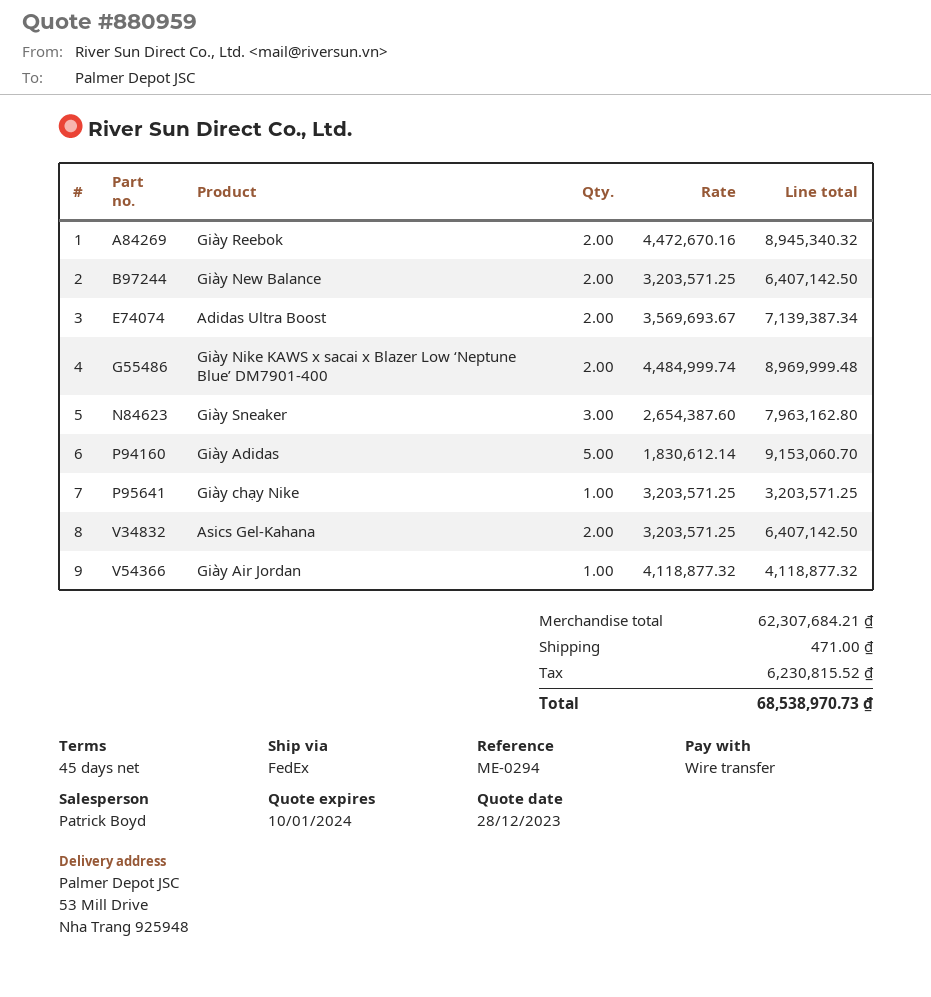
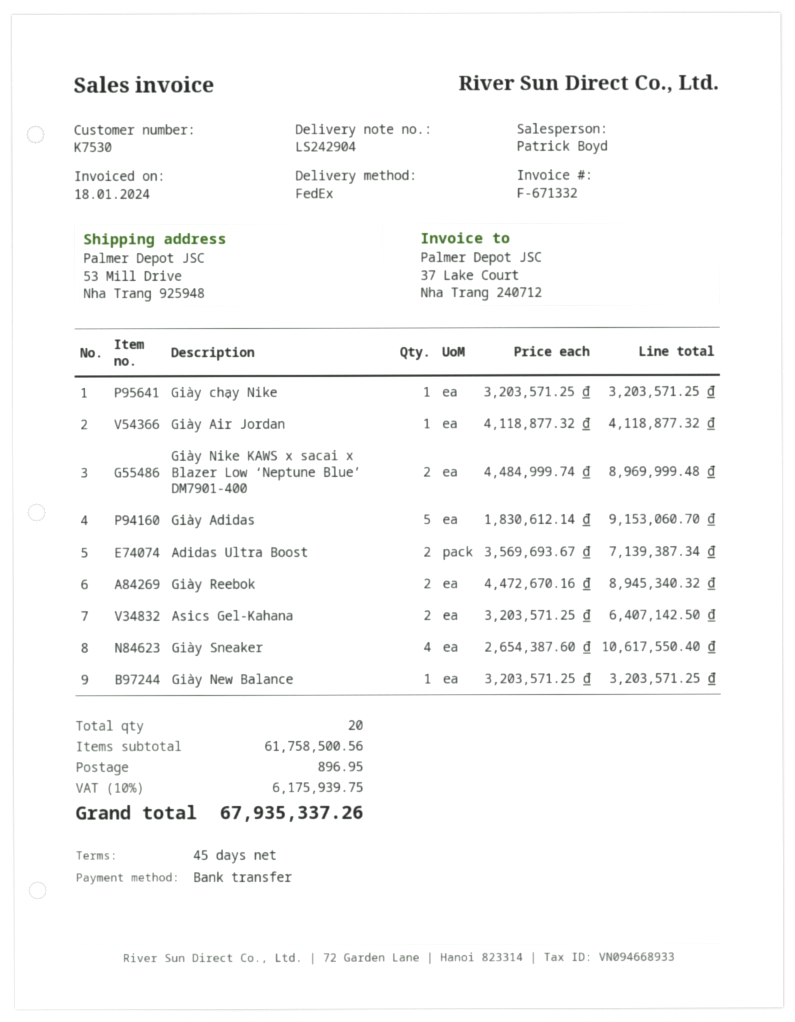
Giày New Balance: 2 x 3203571.25 = 6407142.50 -> 1 x 3203571.25 = 3203571.25
Giày Sneaker: 3 x 2654387.60 = 7963162.80 -> 4 x 2654387.60 = 10617550.40
subtotal: 62307684.21 -> 61758500.56
shipping: 471.00 -> 896.95
tax: 6230815.52 -> 6175939.75
total: 68538970.73 -> 67935337.26

